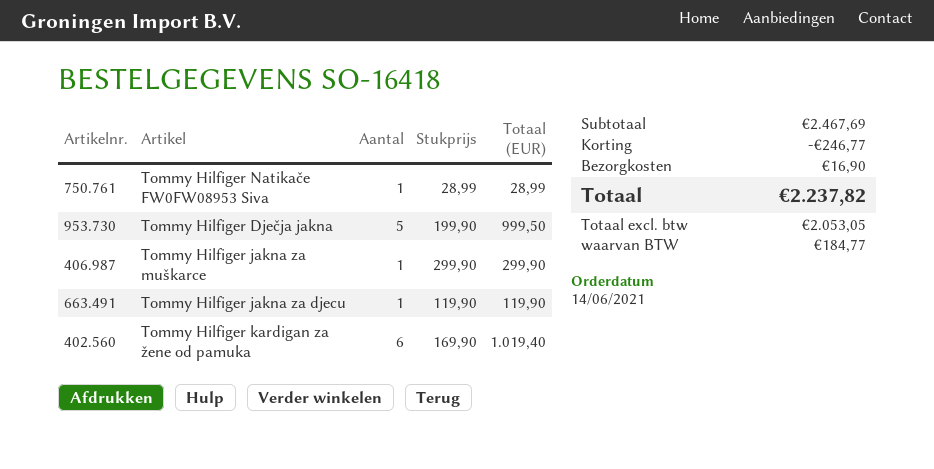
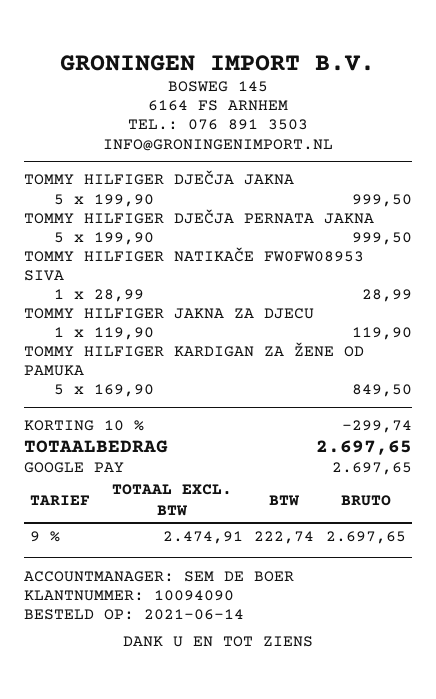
Tommy Hilfiger jakna za muškarce: 1 x 299.90 = 299.90 -> none
Tommy Hilfiger kardigan za žene od pamuka: 6 x 169.90 = 1019.40 -> 5 x 169.90 = 849.50
TOMMY HILFIGER DJEČJA PERNATA JAKNA: none -> 5 x 199.90 = 999.50
discount: 246.77 -> 299.74
shipping: 16.90 -> none
net: 2053.05 -> 2474.91
tax: 184.77 -> 222.74
total: 2237.82 -> 2697.65

